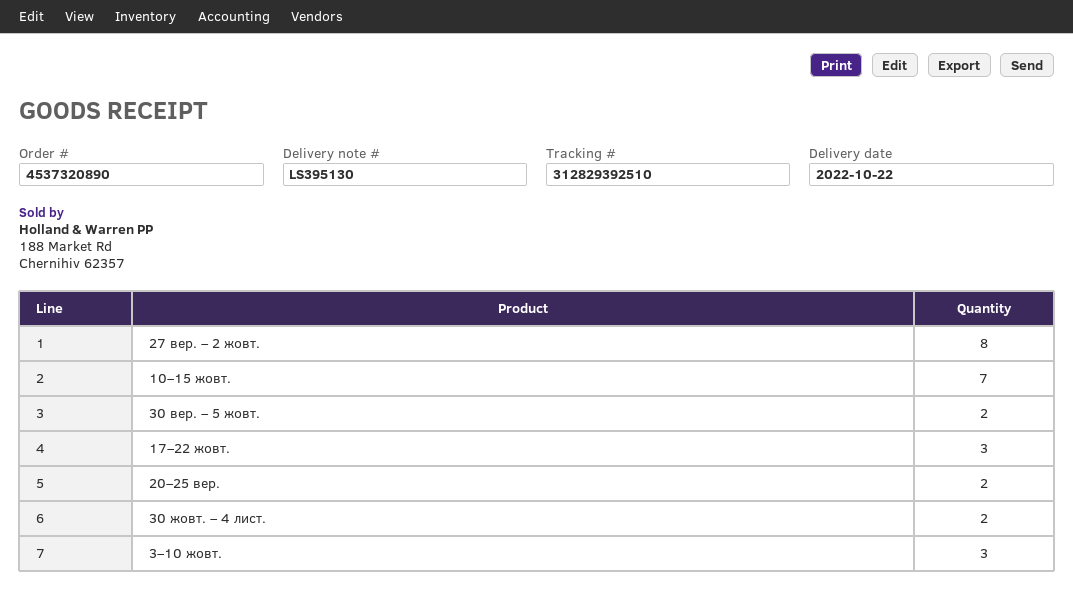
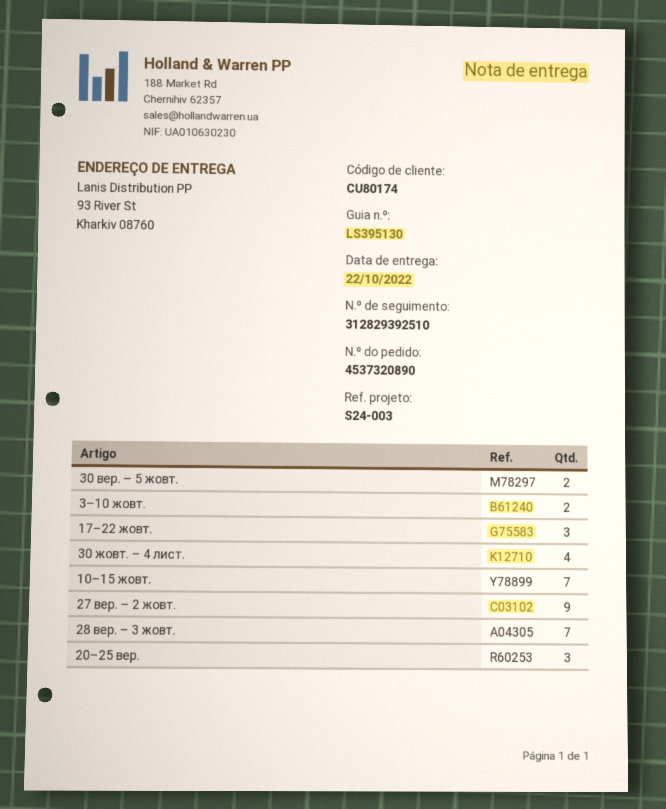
27 вер. – 2 жовт.: 8 -> 9
20–25 вер.: 2 -> 3
30 жовт. – 4 лист.: 2 -> 4
3–10 жовт.: 3 -> 2
28 вер. – 3 жовт.: none -> 7

